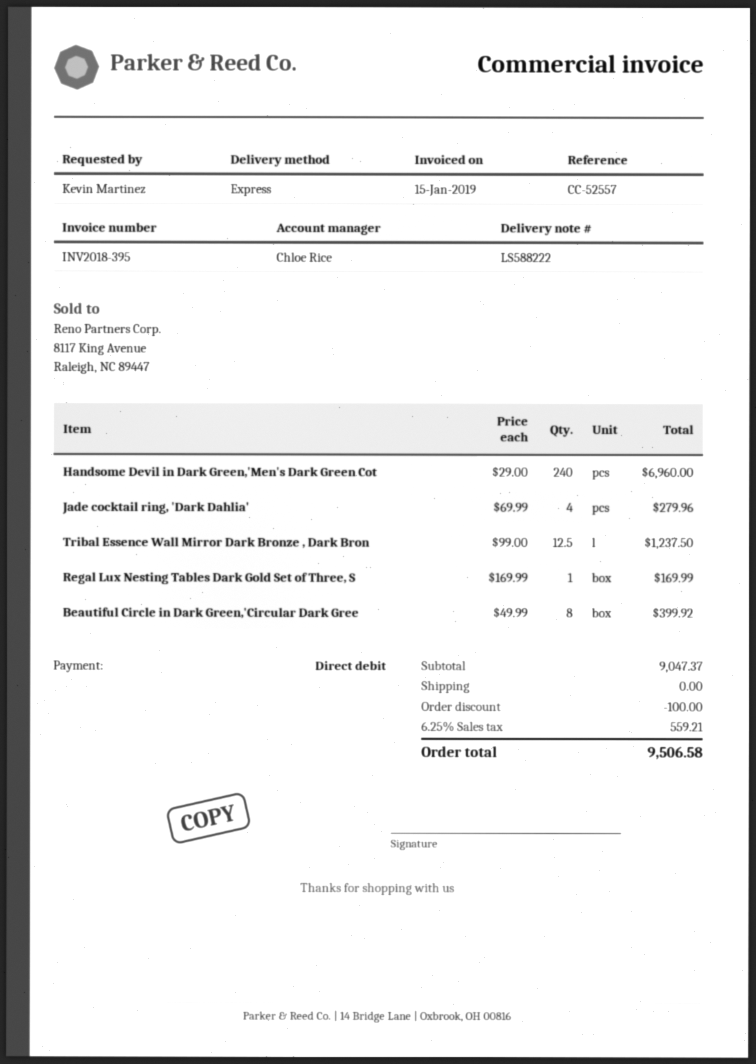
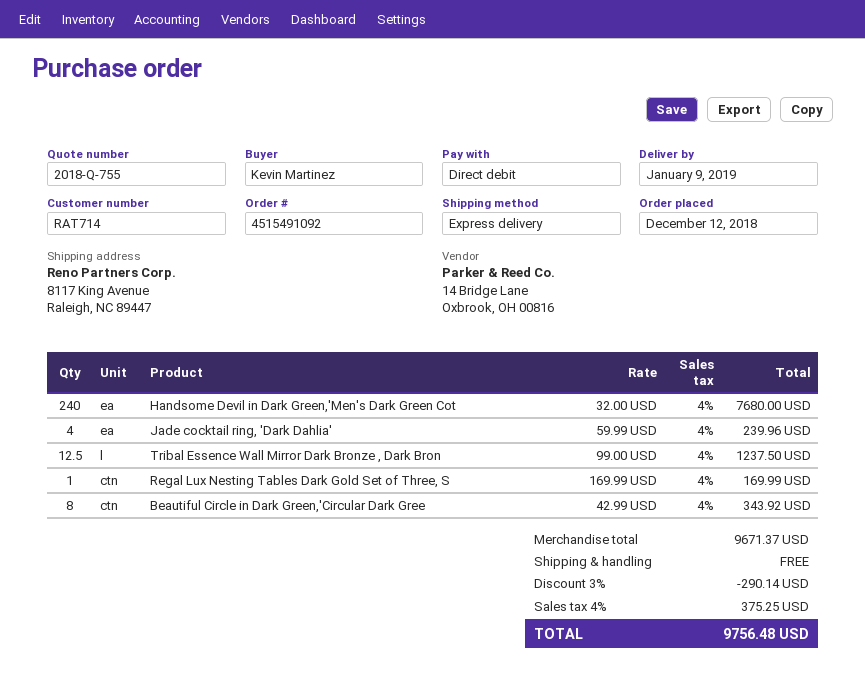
Handsome Devil in Dark Green,'Men's Dark Green Cot: 240 x 29.00 = 6960.00 -> 240 x 32.00 = 7680.00
Jade cocktail ring, 'Dark Dahlia': 4 x 69.99 = 279.96 -> 4 x 59.99 = 239.96
Beautiful Circle in Dark Green,'Circular Dark Gree: 8 x 49.99 = 399.92 -> 8 x 42.99 = 343.92
subtotal: 9047.37 -> 9671.37
discount: 100.00 -> 290.14
tax: 6.25% = 559.21 -> 4% = 375.25
total: 9506.58 -> 9756.48

